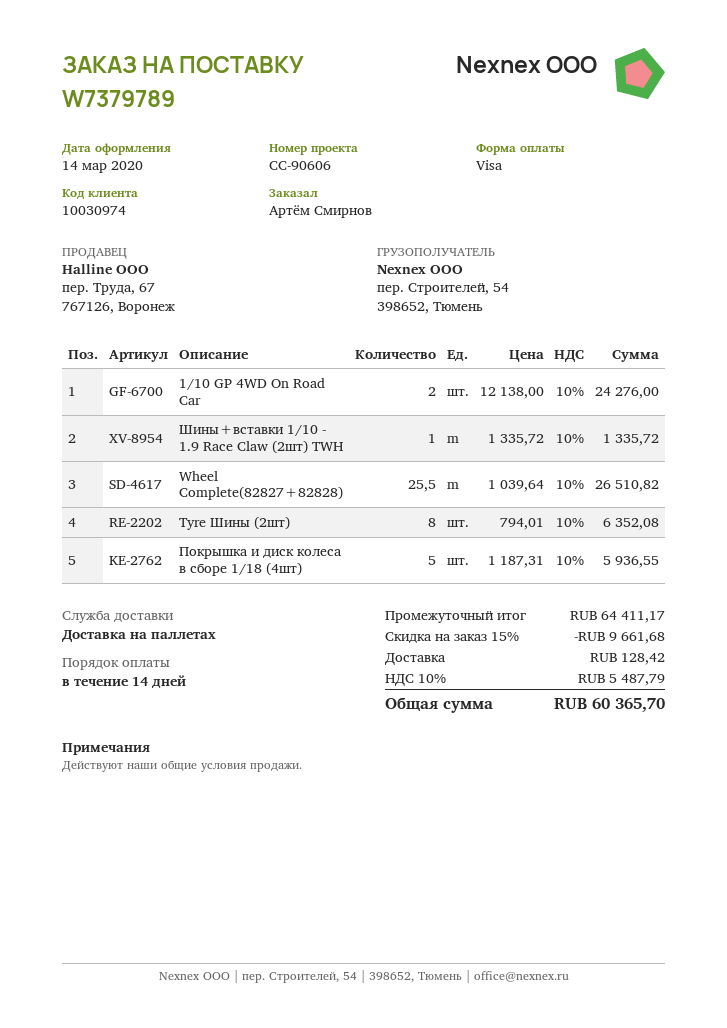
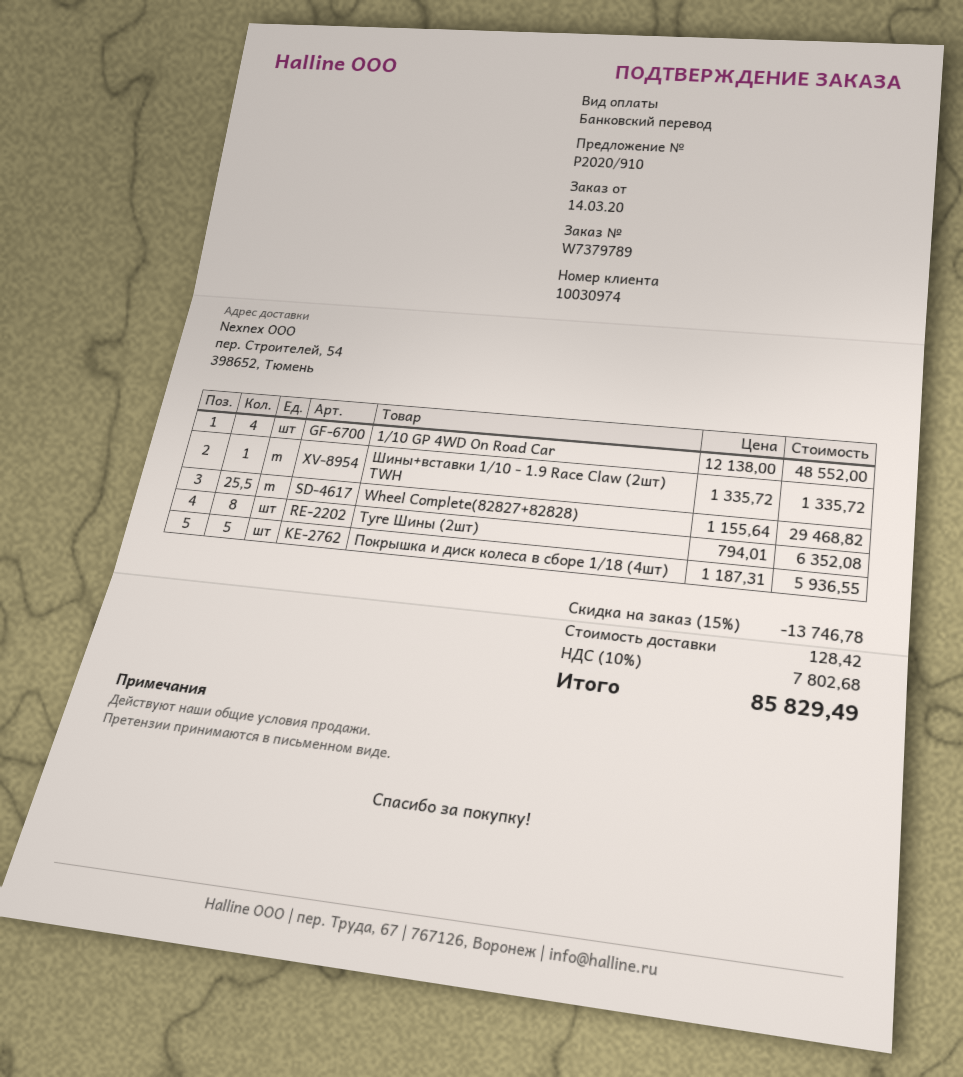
payment method: Visa -> bank transfer
1/10 GP 4WD On Road Car: 2 x 12138.00 = 24276.00 -> 4 x 12138.00 = 48552.00
Wheel Complete(82827+82828): 25.5 x 1039.64 = 26510.82 -> 25.5 x 1155.64 = 29468.82
discount: 15% = 9661.68 -> 15% = 13746.78
tax: 10% = 5487.79 -> 10% = 7802.68
total: 60365.70 -> 85829.49

